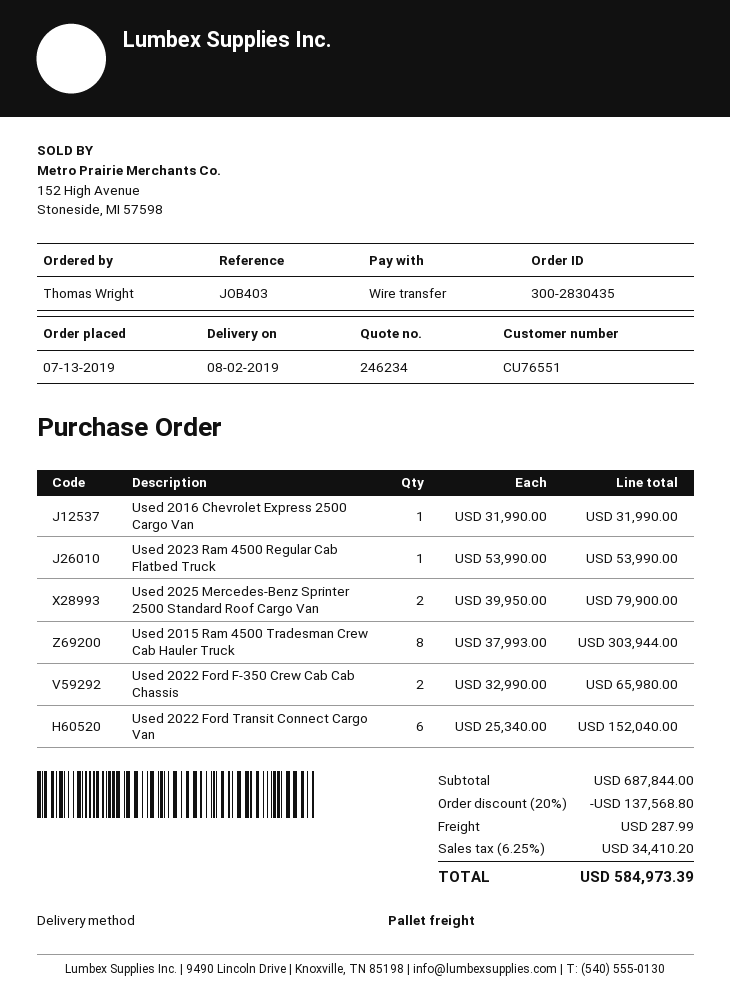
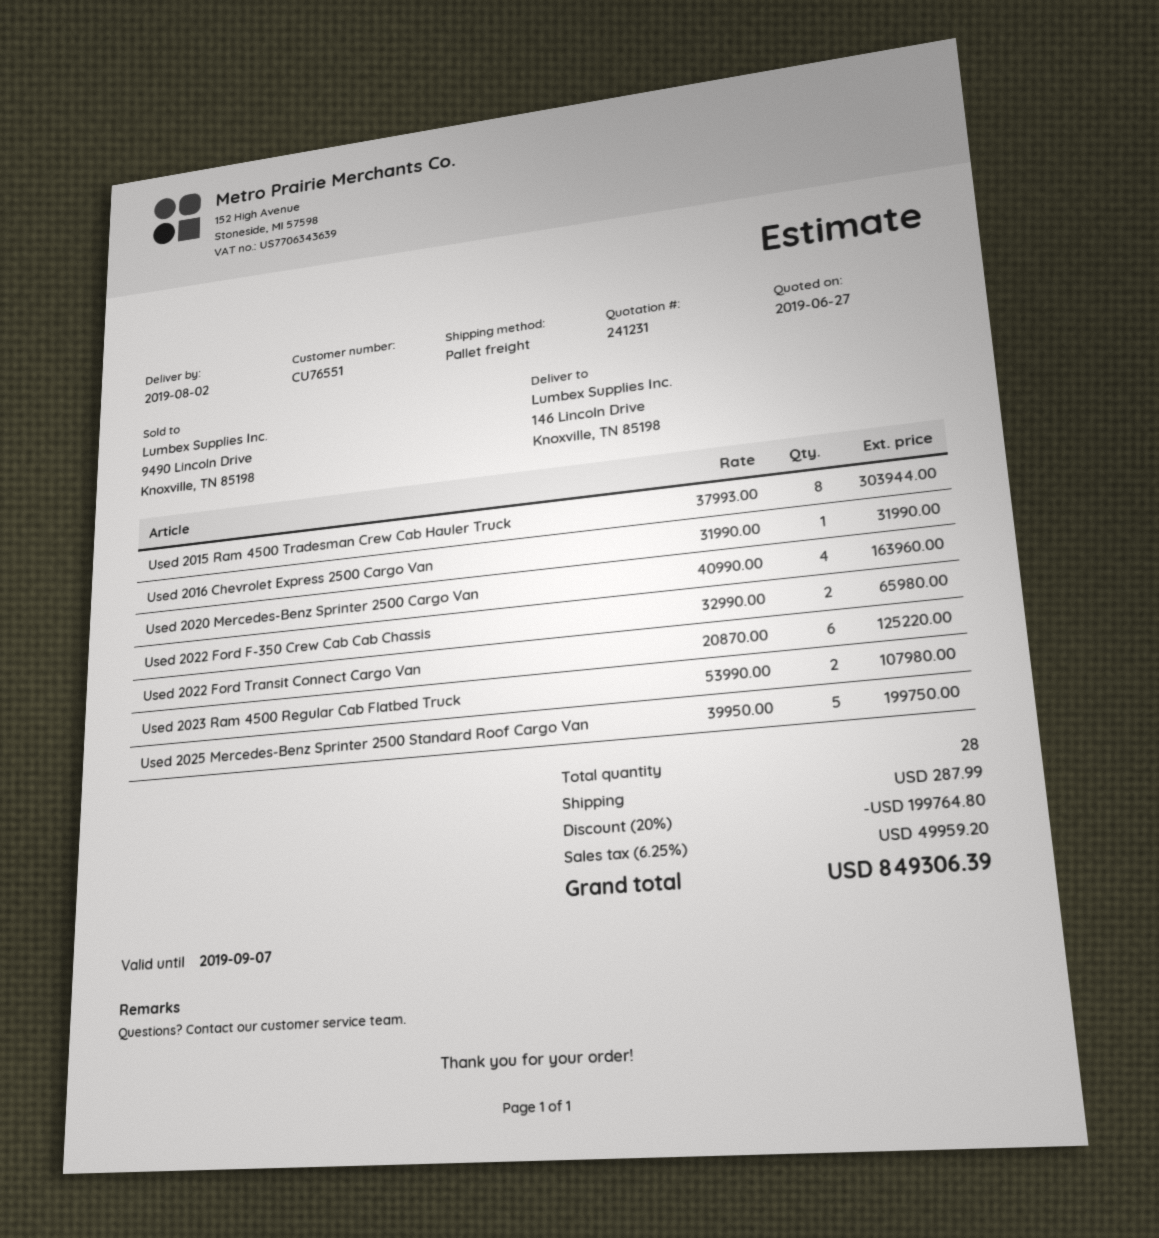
quote number: 246234 -> 241231
Used 2023 Ram 4500 Regular Cab Flatbed Truck: 1 x 53990.00 = 53990.00 -> 2 x 53990.00 = 107980.00
Used 2025 Mercedes-Benz Sprinter 2500 Standard Roof Cargo Van: 2 x 39950.00 = 79900.00 -> 5 x 39950.00 = 199750.00
Used 2022 Ford Transit Connect Cargo Van: 6 x 25340.00 = 152040.00 -> 6 x 20870.00 = 125220.00
Used 2020 Mercedes-Benz Sprinter 2500 Cargo Van: none -> 4 x 40990.00 = 163960.00
discount: 20% = 137568.80 -> 20% = 199764.80
tax: 6.25% = 34410.20 -> 6.25% = 49959.20
total: 584973.39 -> 849306.39

